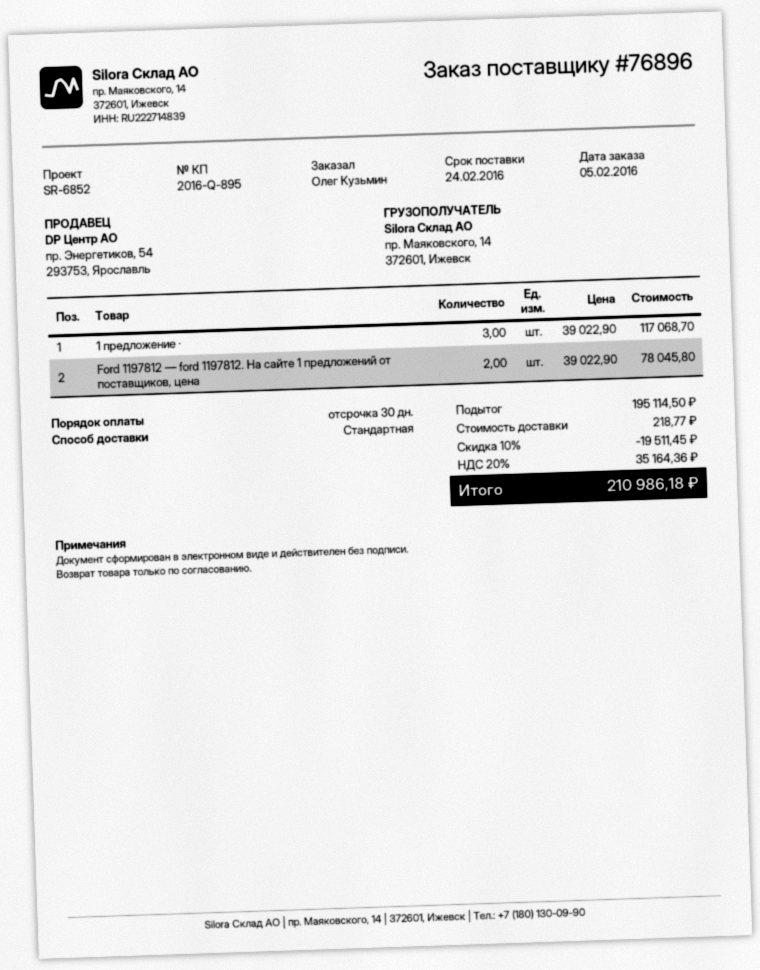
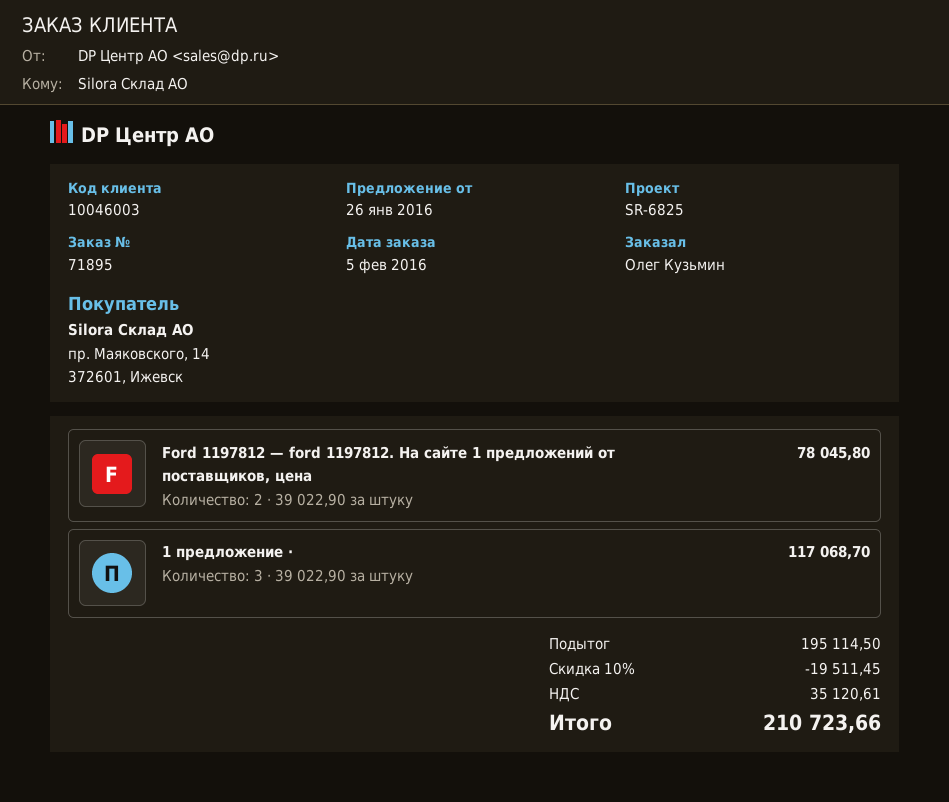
order number: 76896 -> 71895
reference: SR-6852 -> SR-6825
shipping: 218.77 -> none
tax: 35164.36 -> 35120.61
total: 210986.18 -> 210723.66

